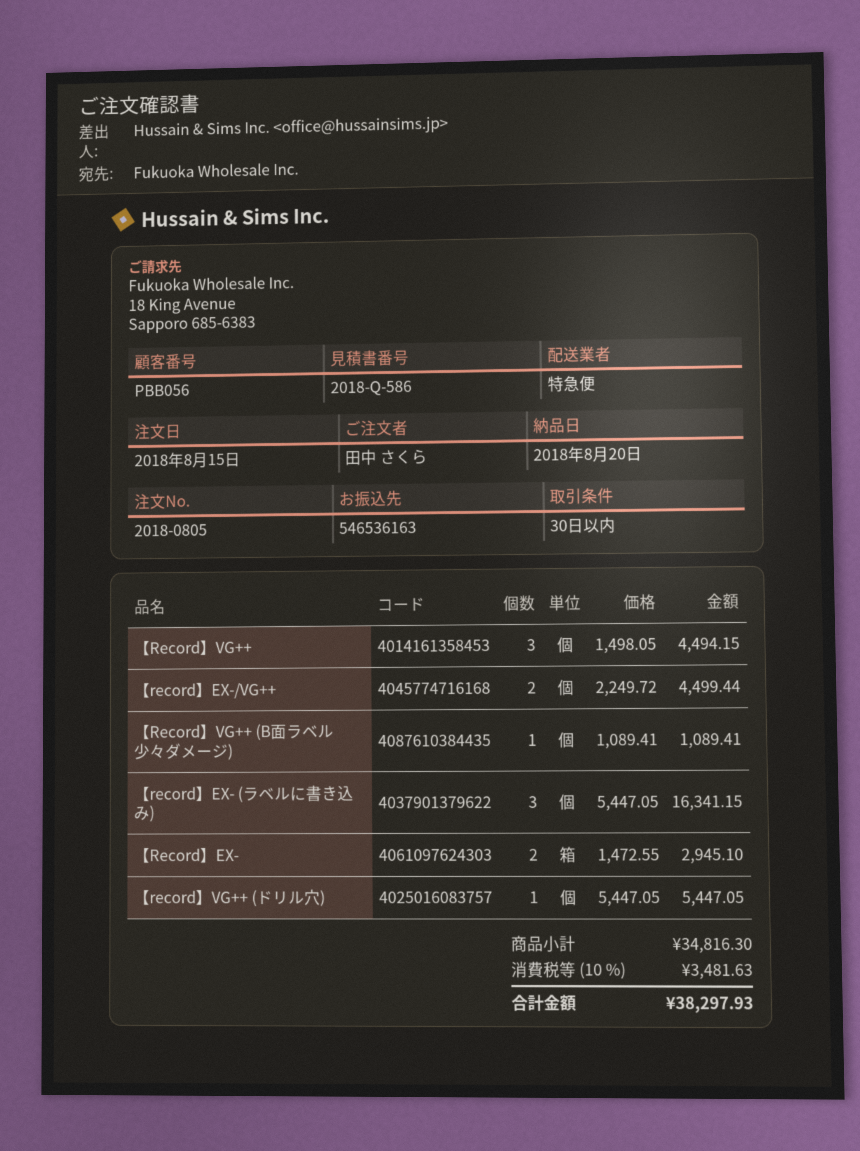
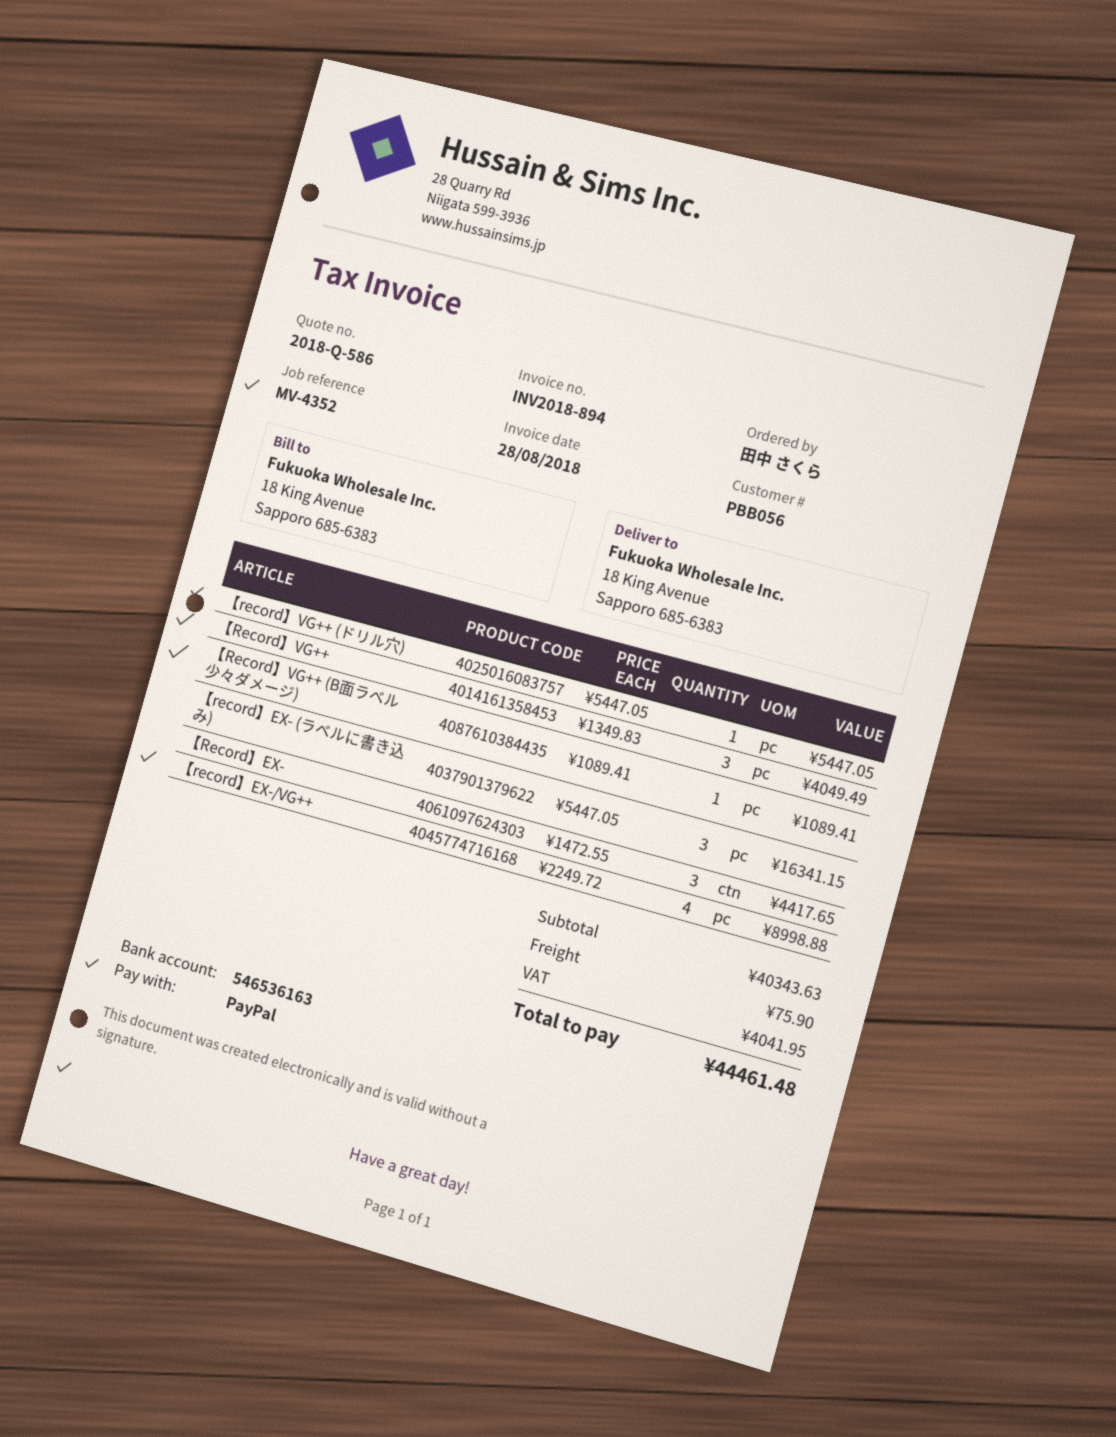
【Record】VG++: 3 x 1498.05 = 4494.15 -> 3 x 1349.83 = 4049.49
【record】EX-/VG++: 2 x 2249.72 = 4499.44 -> 4 x 2249.72 = 8998.88
【Record】EX-: 2 x 1472.55 = 2945.10 -> 3 x 1472.55 = 4417.65
subtotal: 34816.30 -> 40343.63
shipping: none -> 75.90
tax: 3481.63 -> 4041.95
total: 38297.93 -> 44461.48

